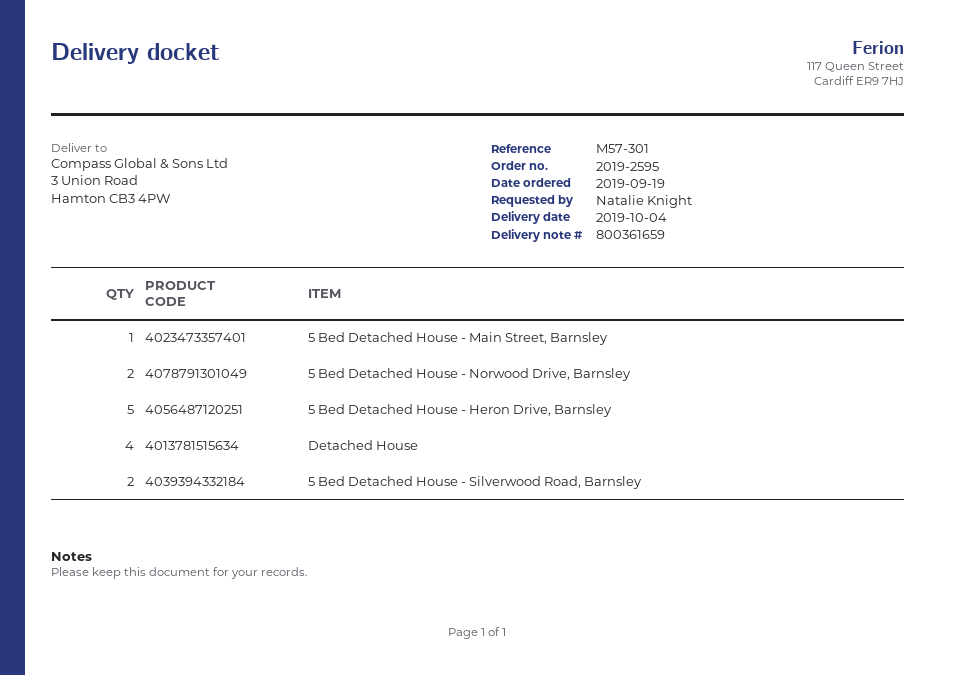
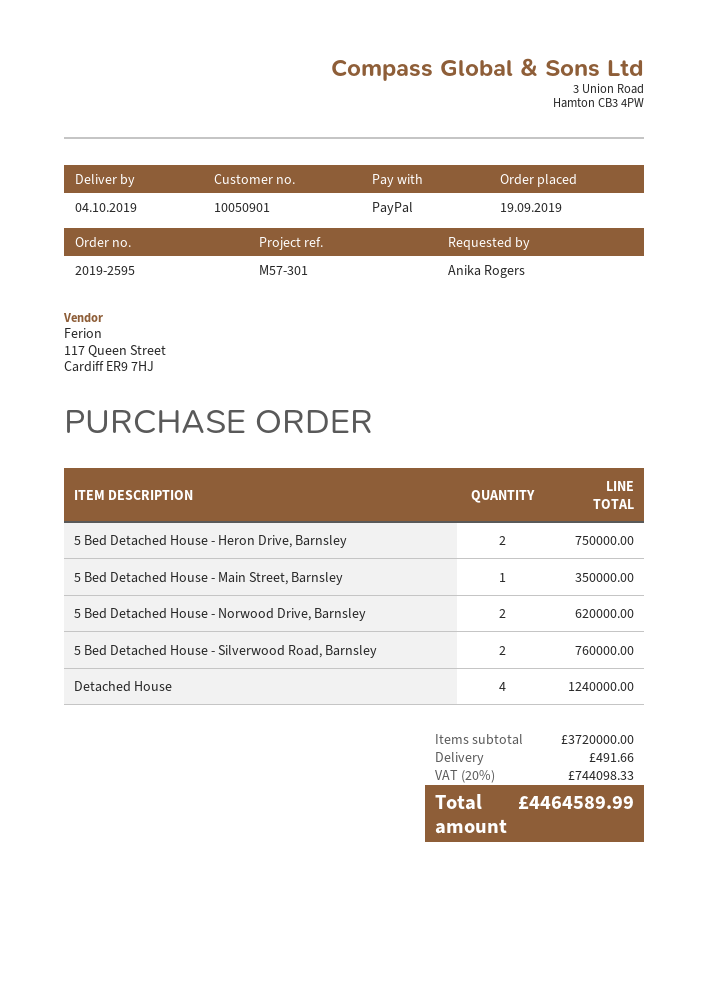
ordered by: Natalie Knight -> Anika Rogers
5 Bed Detached House - Heron Drive, Barnsley: 5 -> 2

